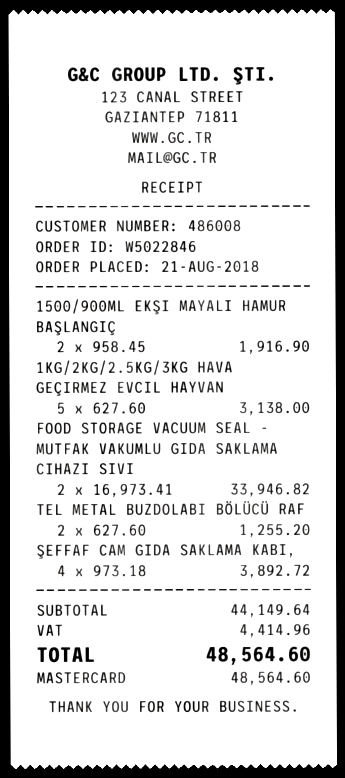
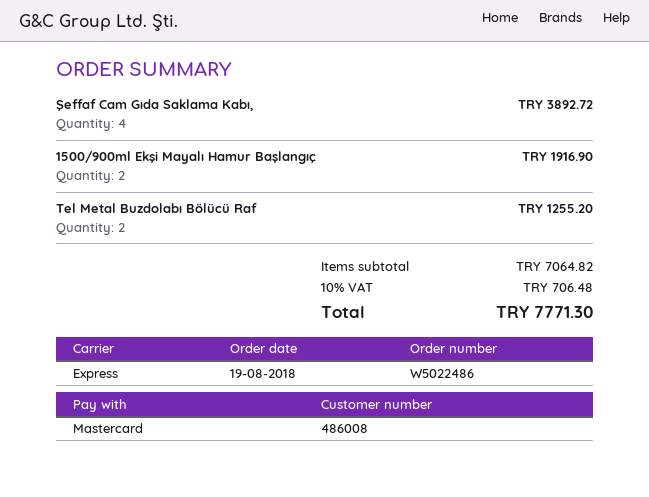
order number: W5022846 -> W5022486
order date: 2018-08-21 -> 2018-08-19
1KG/2KG/2.5KG/3KG HAVA GEÇIRMEZ EVCIL HAYVAN: 5 for 3138.00 -> none
FOOD STORAGE VACUUM SEAL - MUTFAK VAKUMLU GIDA SAKLAMA CIHAZI SIVI: 2 for 33946.82 -> none
subtotal: 44149.64 -> 7064.82
tax: 4414.96 -> 706.48
total: 48564.60 -> 7771.30

